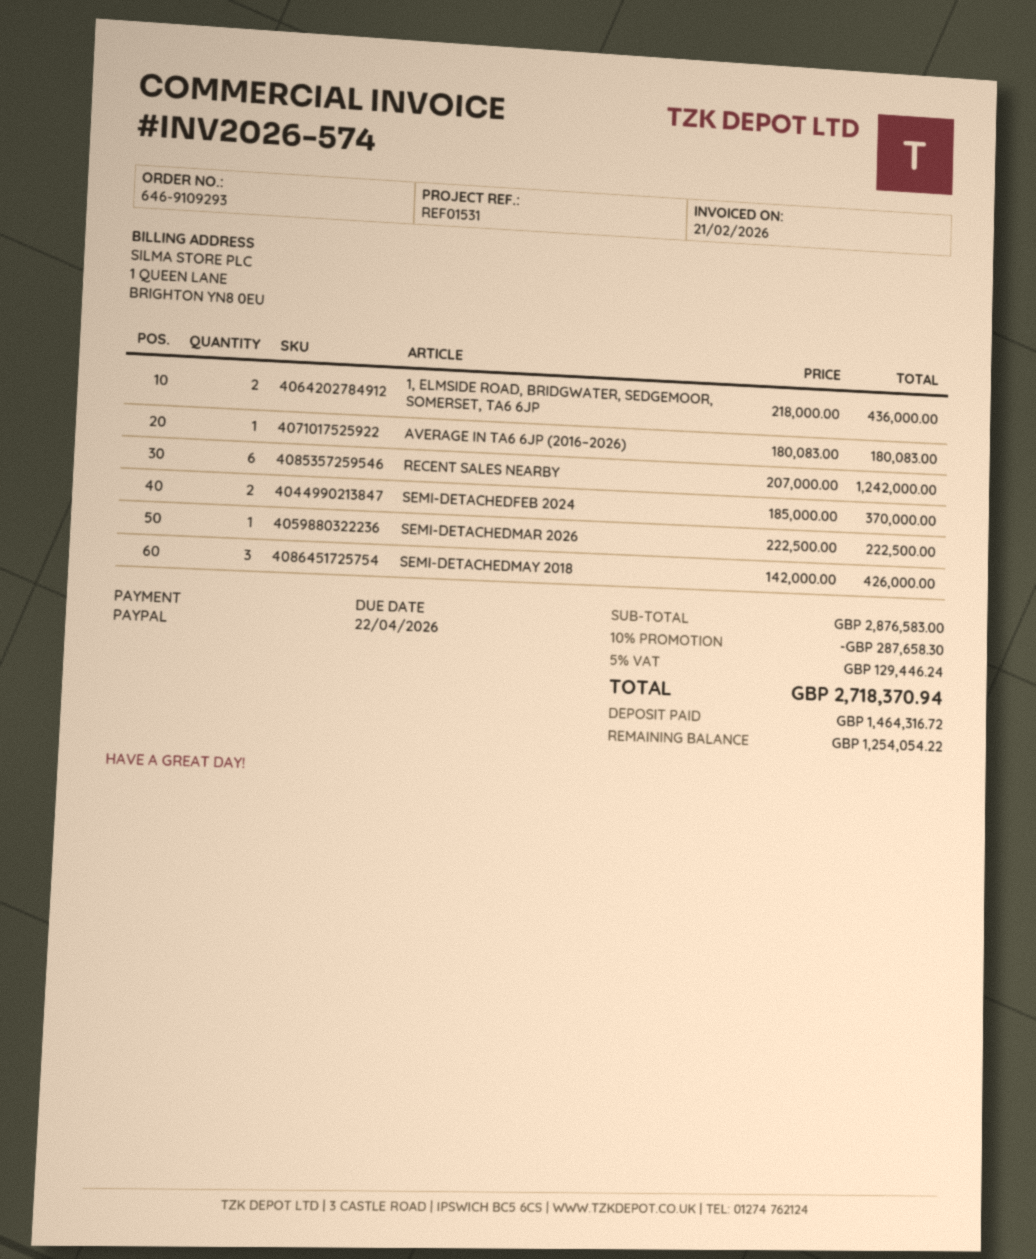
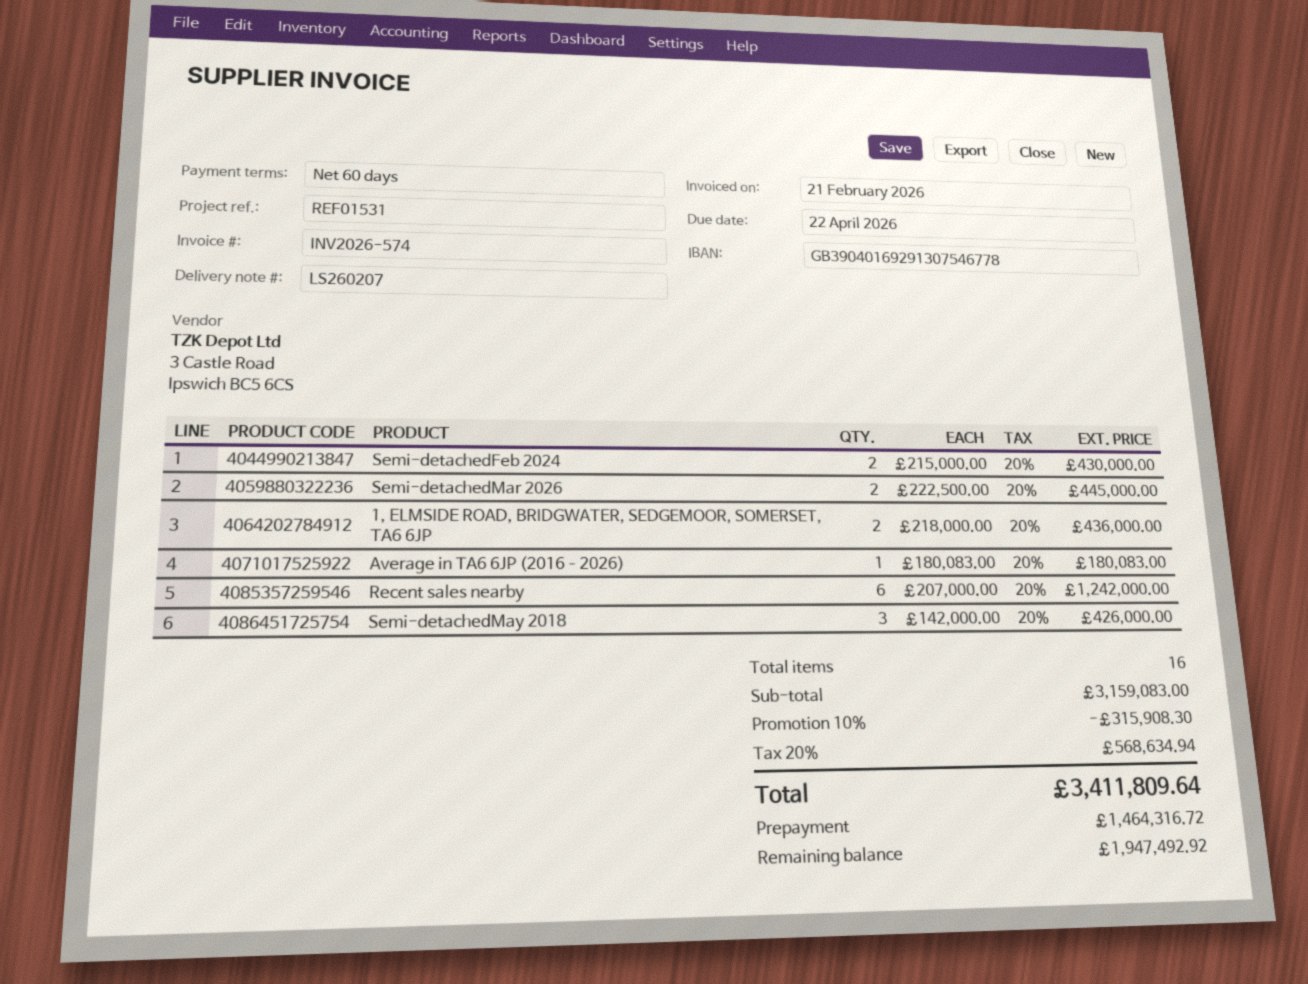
SEMI-DETACHEDFEB 2024: 2 x 185000.00 = 370000.00 -> 2 x 215000.00 = 430000.00
SEMI-DETACHEDMAR 2026: 1 x 222500.00 = 222500.00 -> 2 x 222500.00 = 445000.00
subtotal: 2876583.00 -> 3159083.00
discount: 10% = 287658.30 -> 10% = 315908.30
tax: 5% = 129446.24 -> 20% = 568634.94
total: 2718370.94 -> 3411809.64
balance: 1254054.22 -> 1947492.92

